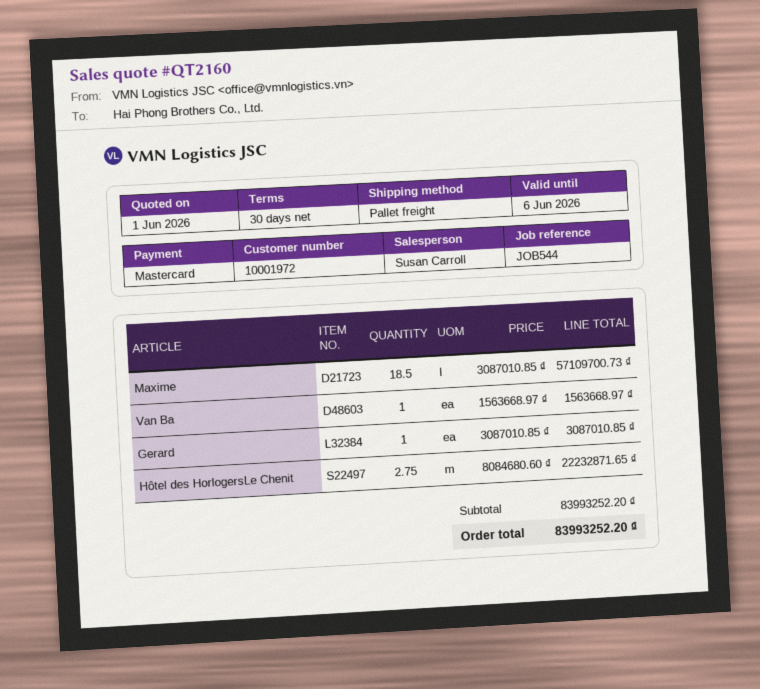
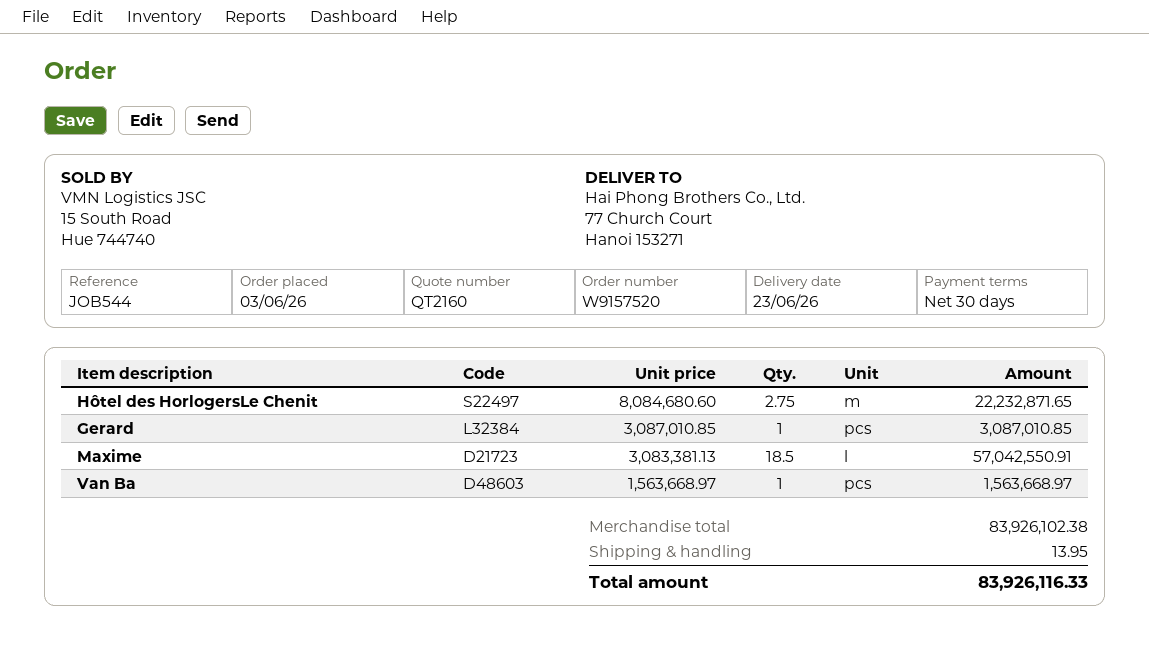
Maxime: 18.5 x 3087010.85 = 57109700.73 -> 18.5 x 3083381.13 = 57042550.91
subtotal: 83993252.20 -> 83926102.38
shipping: none -> 13.95
total: 83993252.20 -> 83926116.33

